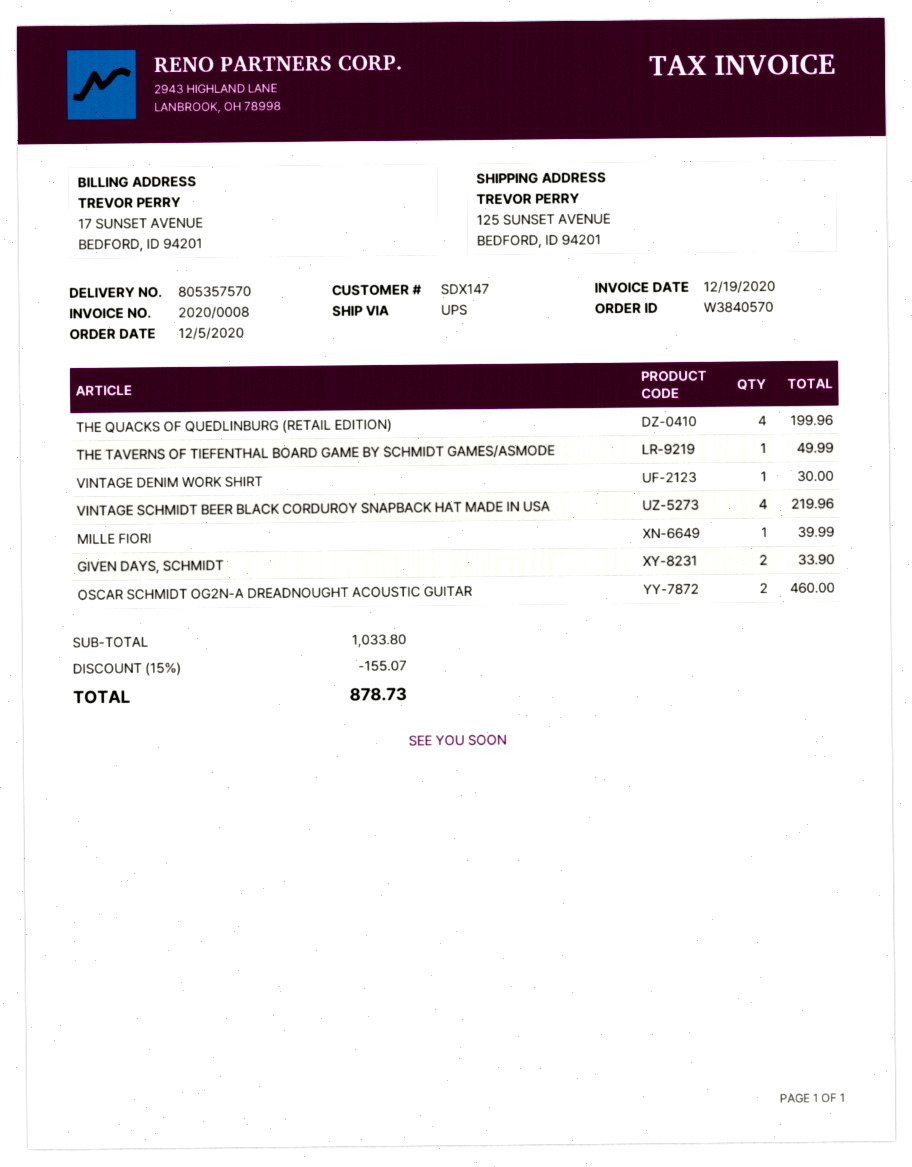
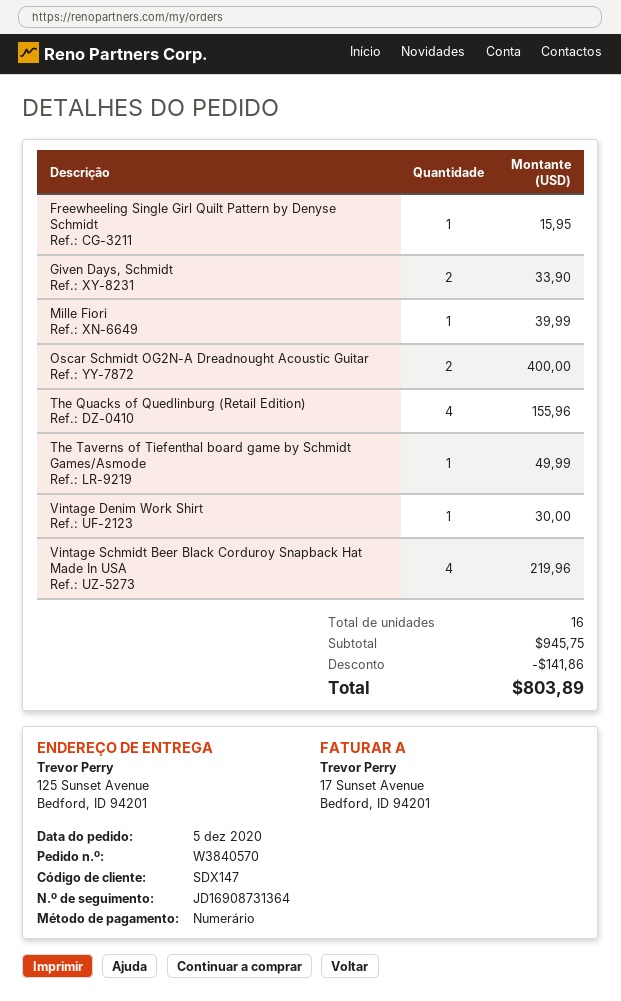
THE QUACKS OF QUEDLINBURG (RETAIL EDITION): 4 for 199.96 -> 4 for 155.96
OSCAR SCHMIDT OG2N-A DREADNOUGHT ACOUSTIC GUITAR: 2 for 460.00 -> 2 for 400.00
Freewheeling Single Girl Quilt Pattern by Denyse Schmidt: none -> 1 for 15.95
subtotal: 1033.80 -> 945.75
discount: 155.07 -> 141.86
total: 878.73 -> 803.89

